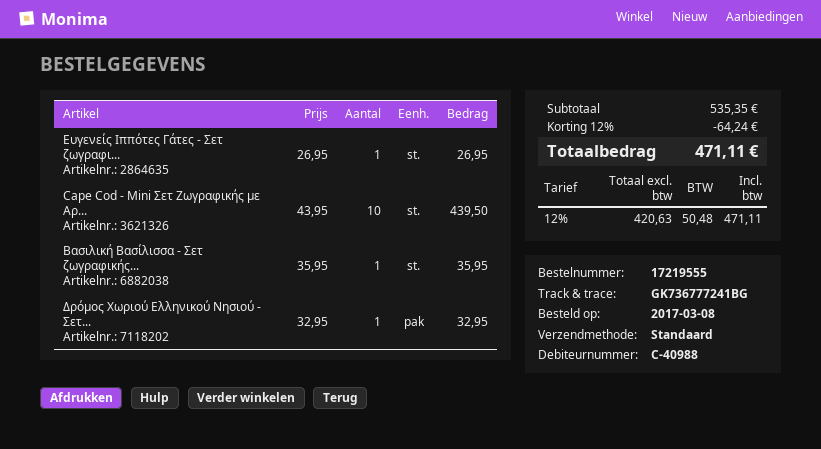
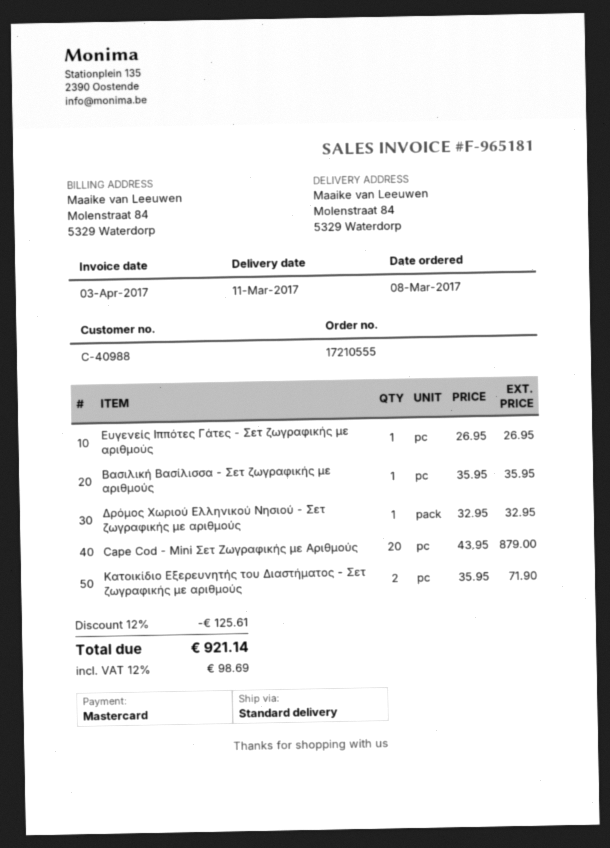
order number: 17219555 -> 17210555
Cape Cod - Mini Σετ Ζωγραφικής με Αρ...: 10 x 43.95 = 439.50 -> 20 x 43.95 = 879.00
Κατοικίδιο Εξερευνητής του Διαστήματος - Σετ ζωγραφικής με αριθμούς: none -> 2 x 35.95 = 71.90
discount: 12% = 64.24 -> 12% = 125.61
tax: 12% = 50.48 -> 12% = 98.69
total: 471.11 -> 921.14

